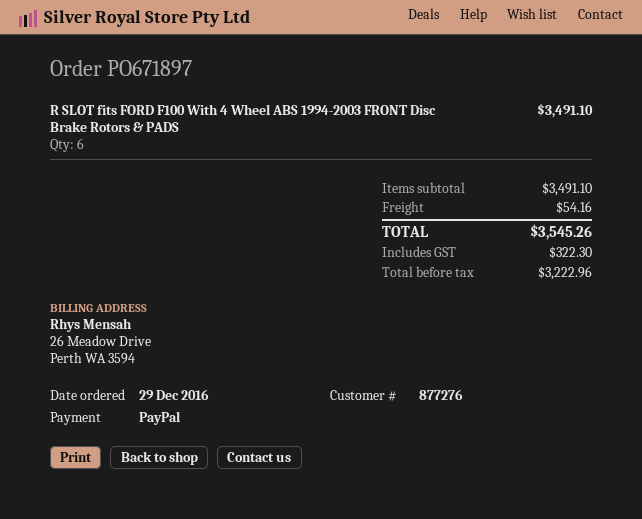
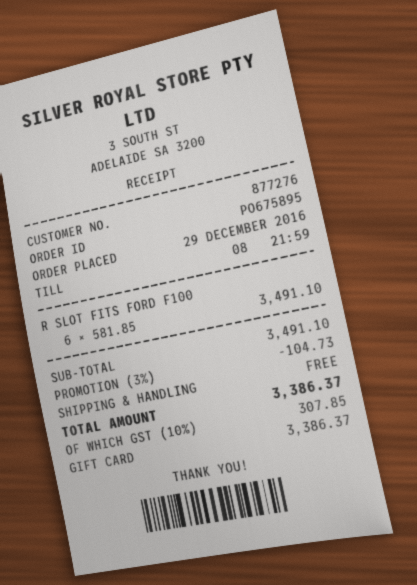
order number: PO671897 -> PO675895
payment method: PayPal -> gift card
discount: none -> 3% = 104.73
shipping: 54.16 -> 0.00
tax: 322.30 -> 307.85
total: 3545.26 -> 3386.37

